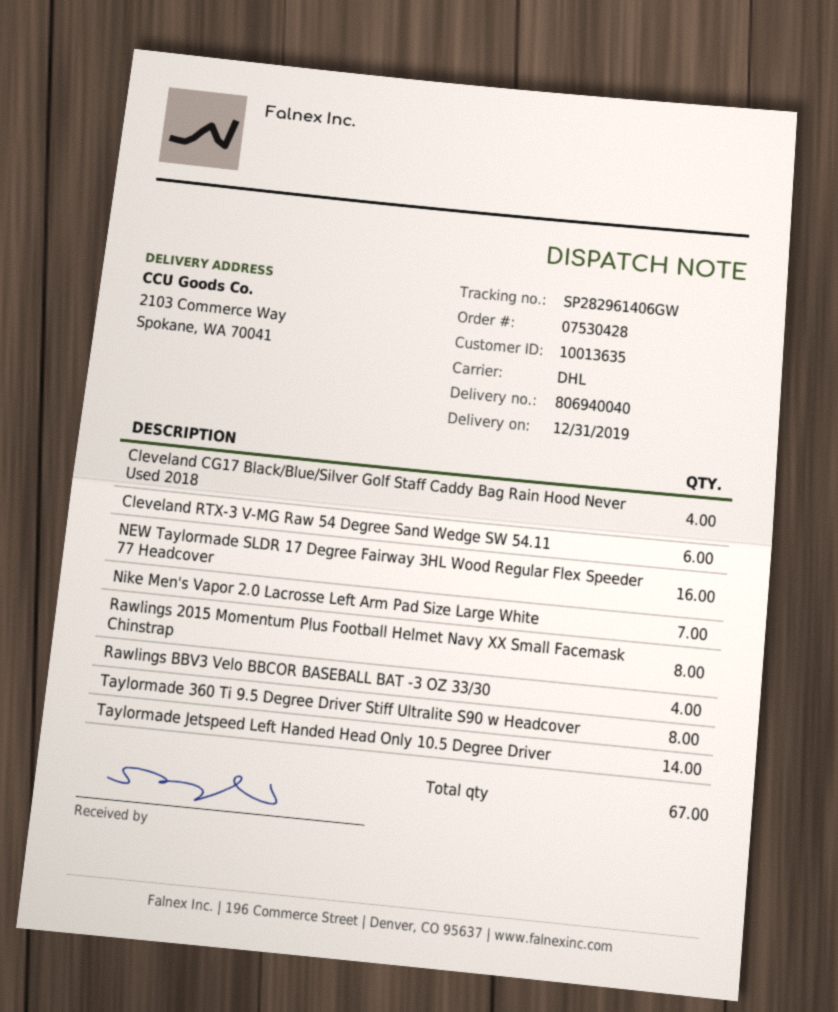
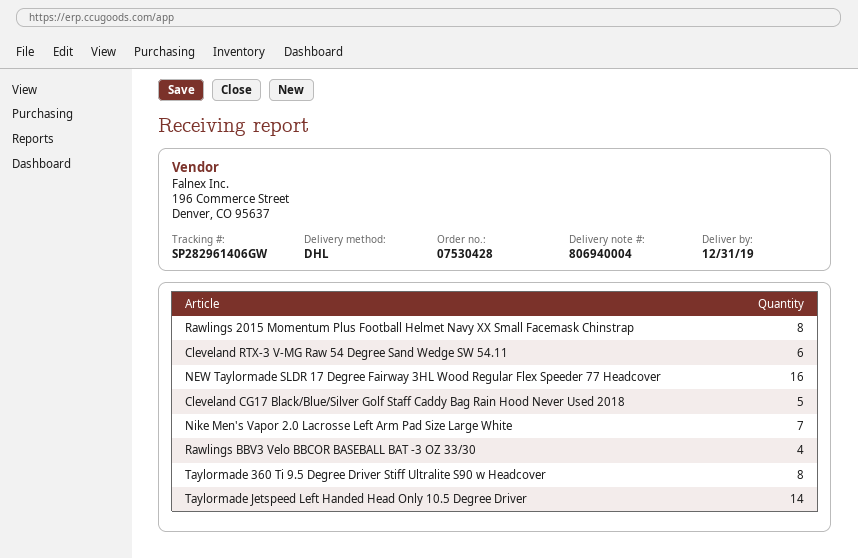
delivery note number: 806940040 -> 806940004
Cleveland CG17 Black/Blue/Silver Golf Staff Caddy Bag Rain Hood Never Used 2018: 4 -> 5

